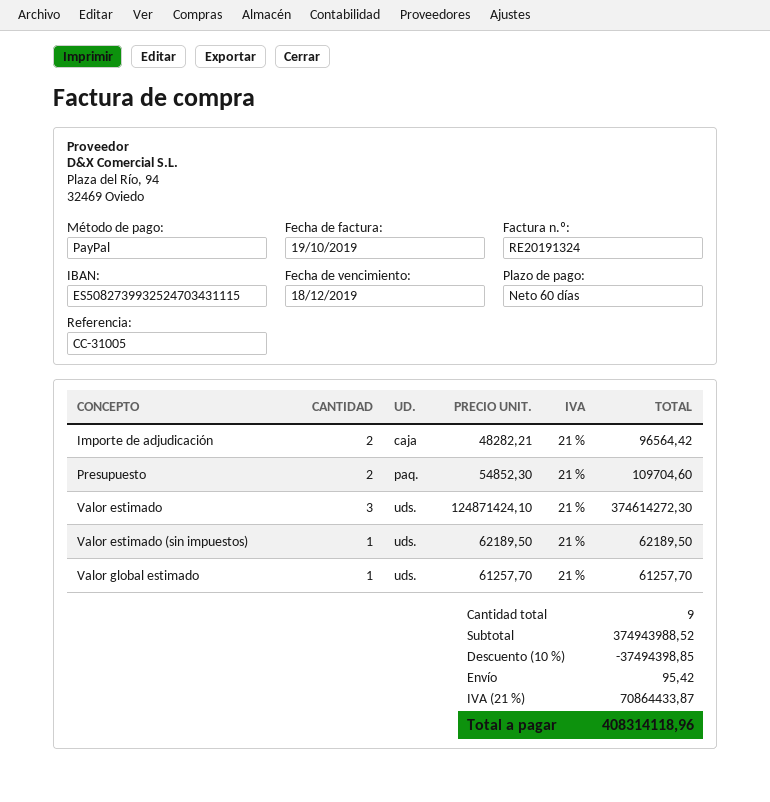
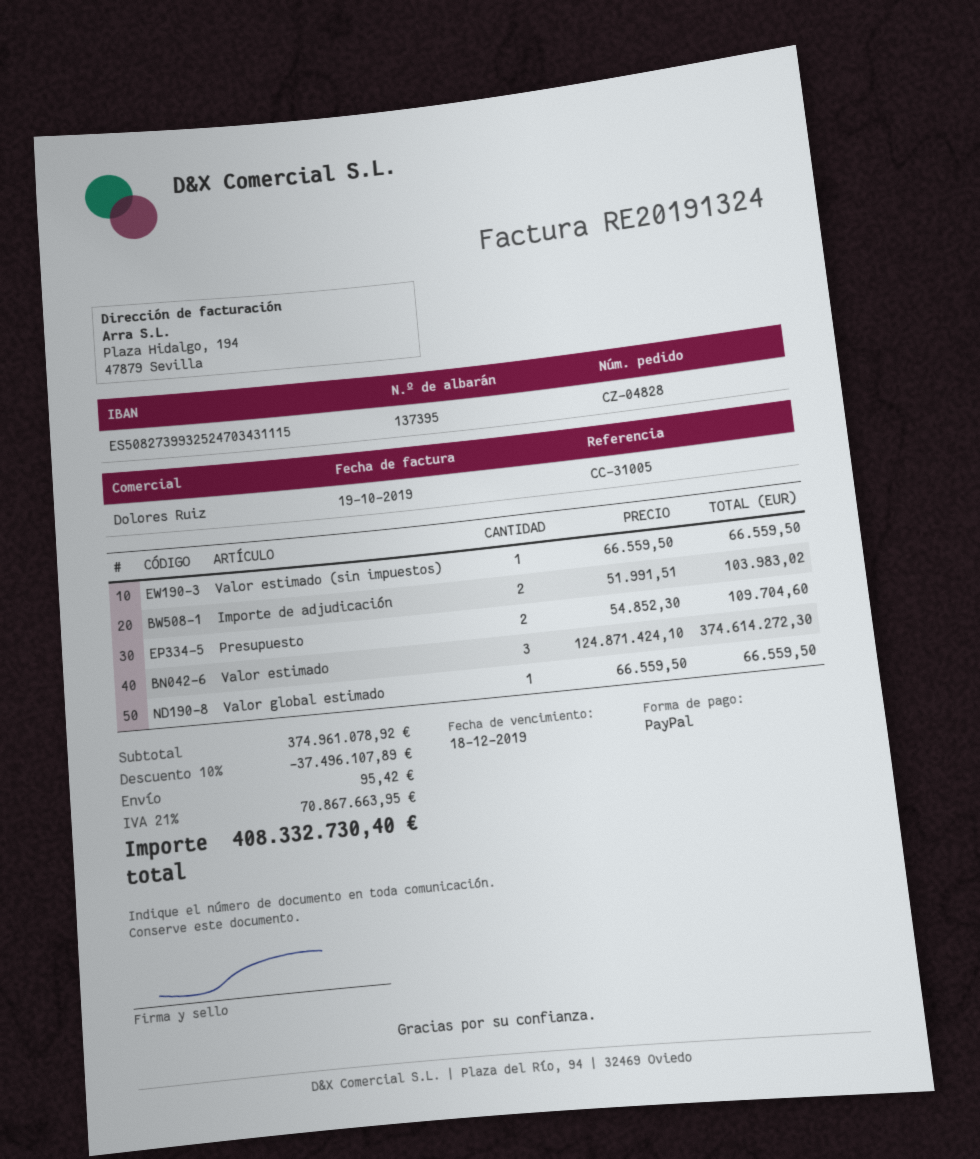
Importe de adjudicación: 2 x 48282.21 = 96564.42 -> 2 x 51991.51 = 103983.02
Valor estimado (sin impuestos): 1 x 62189.50 = 62189.50 -> 1 x 66559.50 = 66559.50
Valor global estimado: 1 x 61257.70 = 61257.70 -> 1 x 66559.50 = 66559.50
subtotal: 374943988.52 -> 374961078.92
discount: 10% = 37494398.85 -> 10% = 37496107.89
tax: 21% = 70864433.87 -> 21% = 70867663.95
total: 408314118.96 -> 408332730.40

